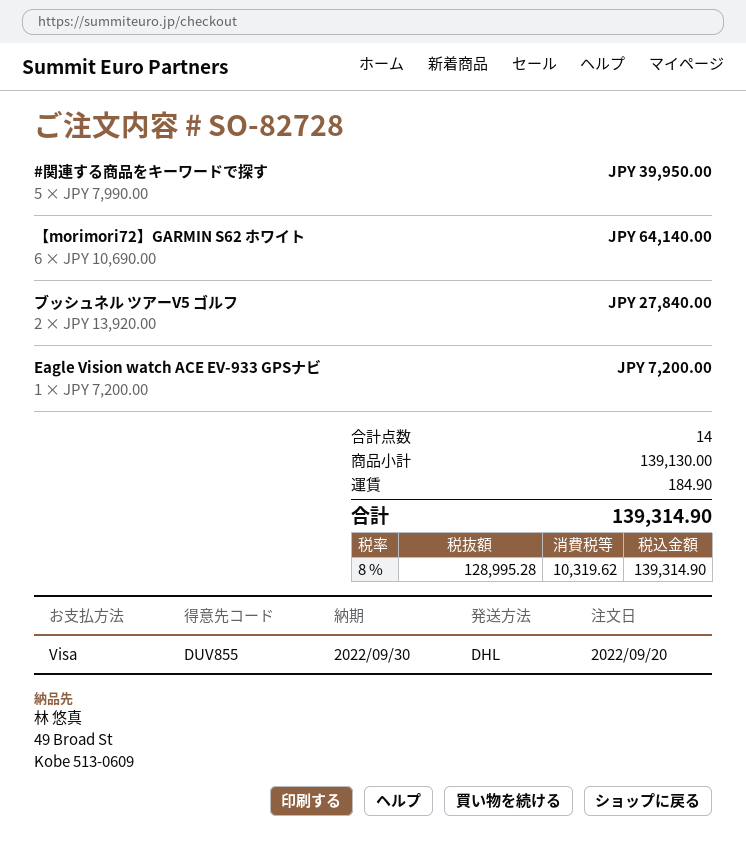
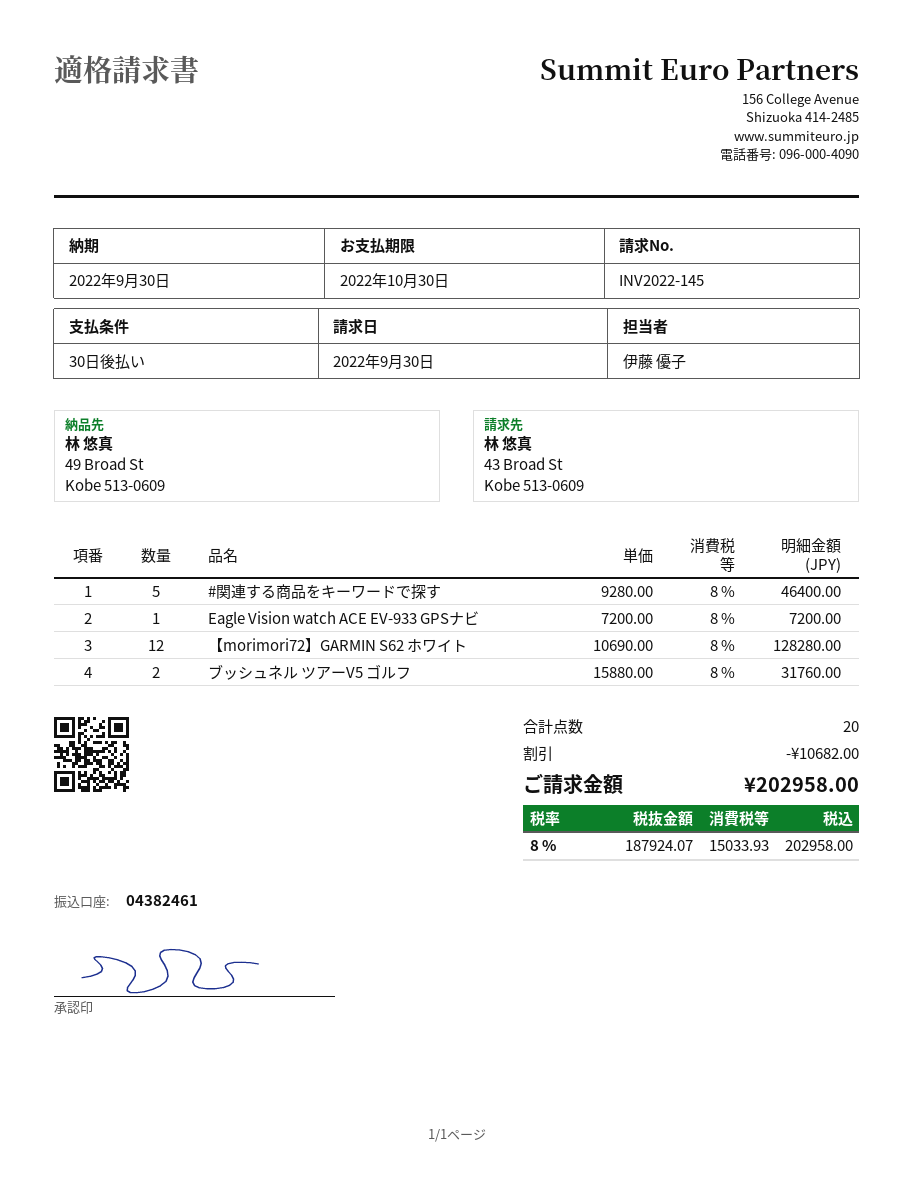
#関連する商品をキーワードで探す: 5 x 7990.00 = 39950.00 -> 5 x 9280.00 = 46400.00
【morimori72】GARMIN S62 ホワイト: 6 x 10690.00 = 64140.00 -> 12 x 10690.00 = 128280.00
ブッシュネル ツアーV5 ゴルフ: 2 x 13920.00 = 27840.00 -> 2 x 15880.00 = 31760.00
total quantity: 14 -> 20
discount: none -> 10682.00
shipping: 184.90 -> none
net: 128995.28 -> 187924.07
tax: 8% = 10319.62 -> 8% = 15033.93
total: 139314.90 -> 202958.00

